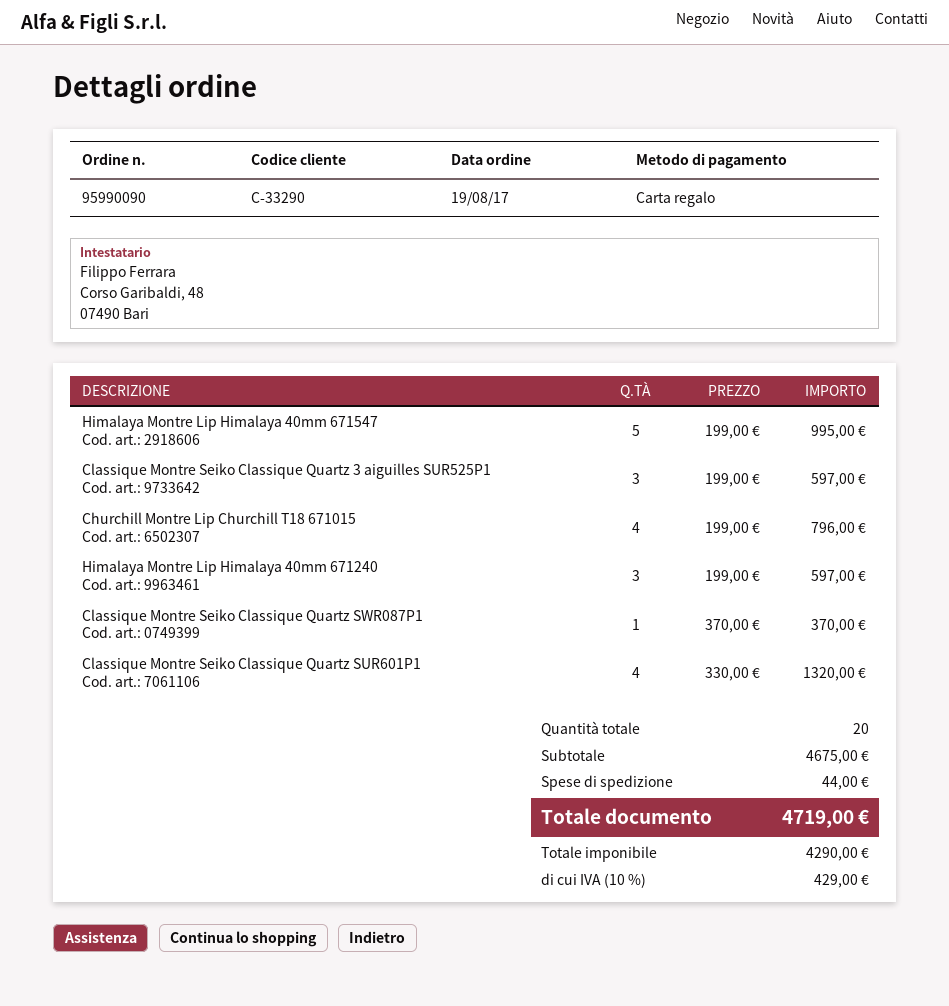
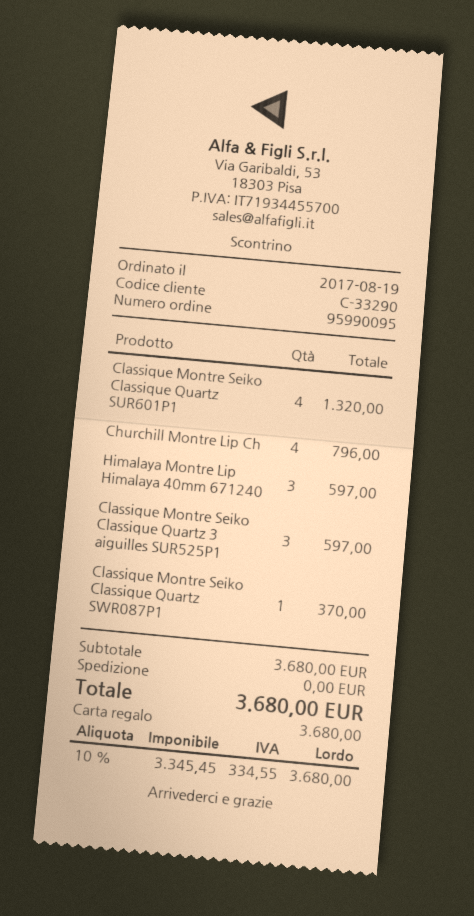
order number: 95990090 -> 95990095
Himalaya Montre Lip Himalaya 40mm 671547: 5 for 995.00 -> none
subtotal: 4675.00 -> 3680.00
shipping: 44.00 -> 0.00
net: 4290.00 -> 3345.45
tax: 10% = 429.00 -> 10% = 334.55
total: 4719.00 -> 3680.00

